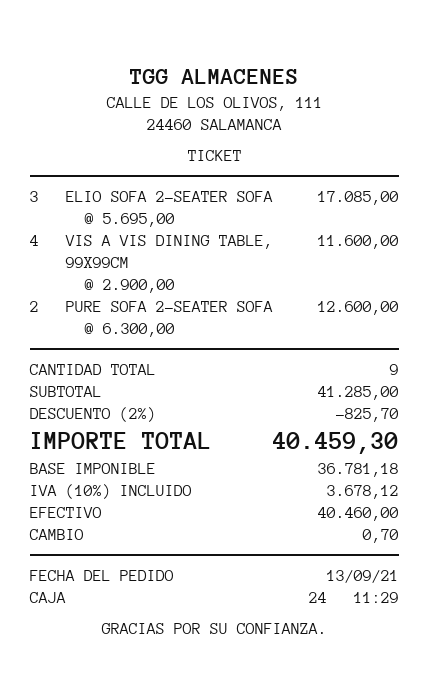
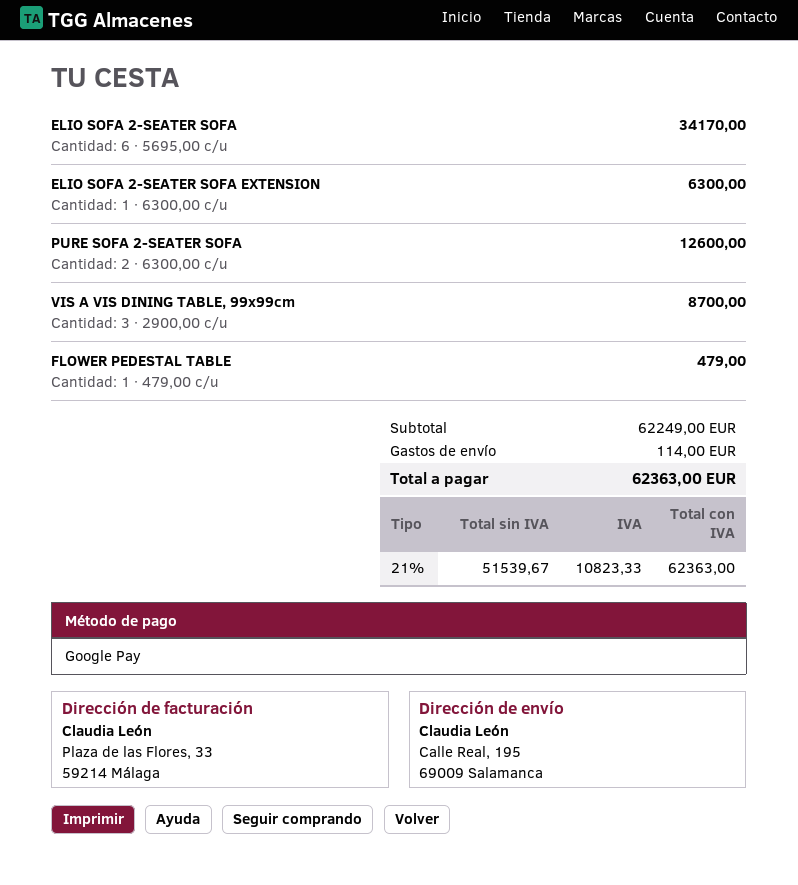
payment method: cash -> Google Pay
ELIO SOFA 2-SEATER SOFA: 3 x 5695.00 = 17085.00 -> 6 x 5695.00 = 34170.00
VIS A VIS DINING TABLE, 99X99CM: 4 x 2900.00 = 11600.00 -> 3 x 2900.00 = 8700.00
ELIO SOFA 2-SEATER SOFA EXTENSION: none -> 1 x 6300.00 = 6300.00
FLOWER PEDESTAL TABLE: none -> 1 x 479.00 = 479.00
subtotal: 41285.00 -> 62249.00
discount: 2% = 825.70 -> none
shipping: none -> 114.00
net: 36781.18 -> 51539.67
tax: 10% = 3678.12 -> 21% = 10823.33
total: 40459.30 -> 62363.00

